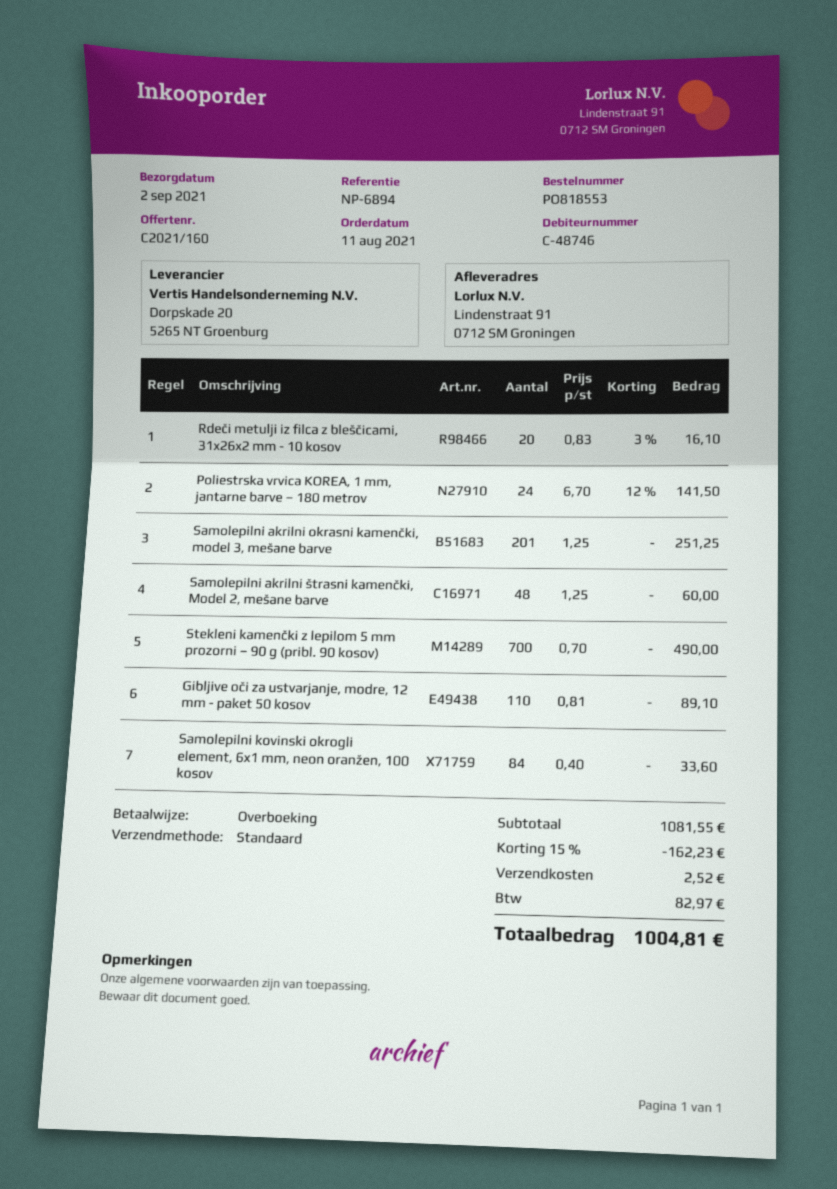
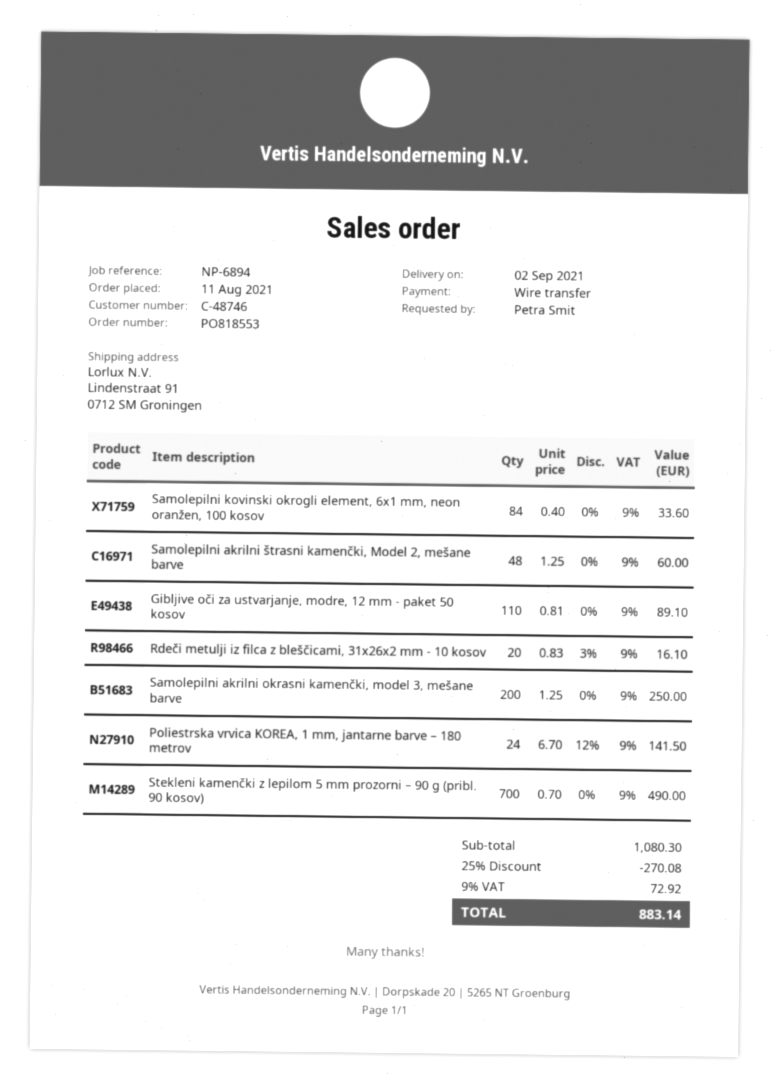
Samolepilni akrilni okrasni kamenčki, model 3, mešane barve: 201 x 1.25 = 251.25 -> 200 x 1.25 = 250.00
subtotal: 1081.55 -> 1080.30
discount: 15% = 162.23 -> 25% = 270.08
shipping: 2.52 -> none
tax: 82.97 -> 72.92
total: 1004.81 -> 883.14

